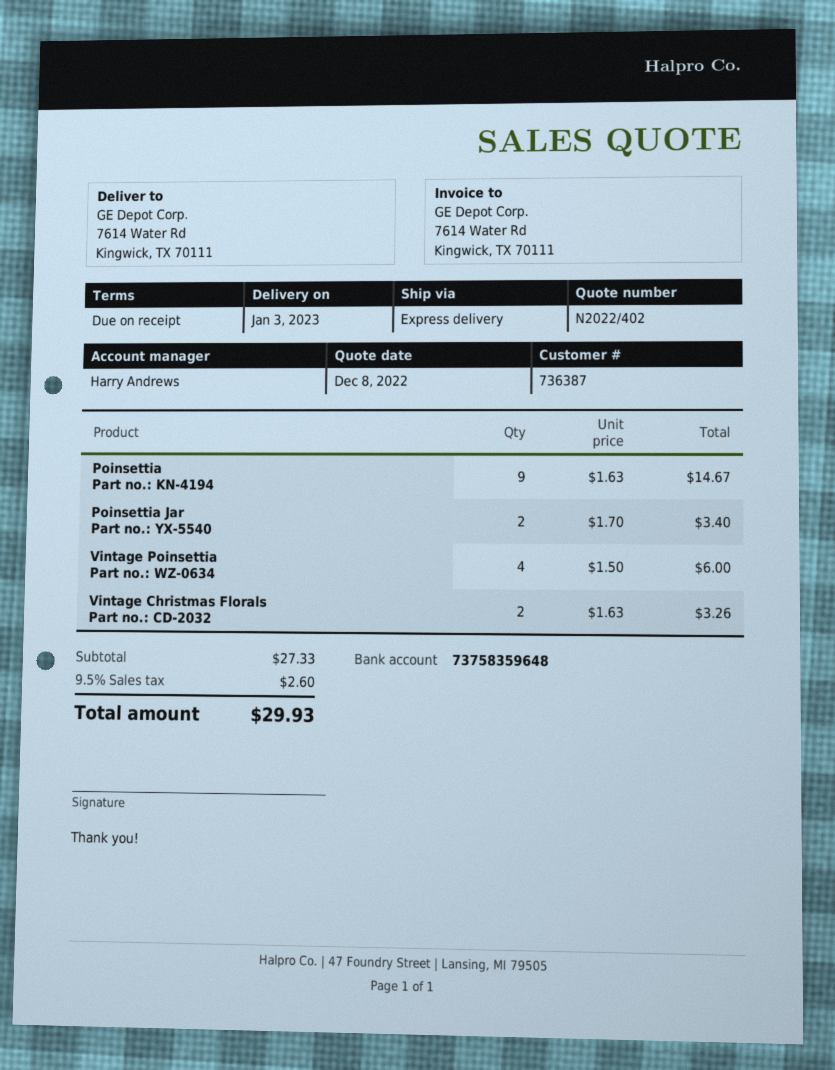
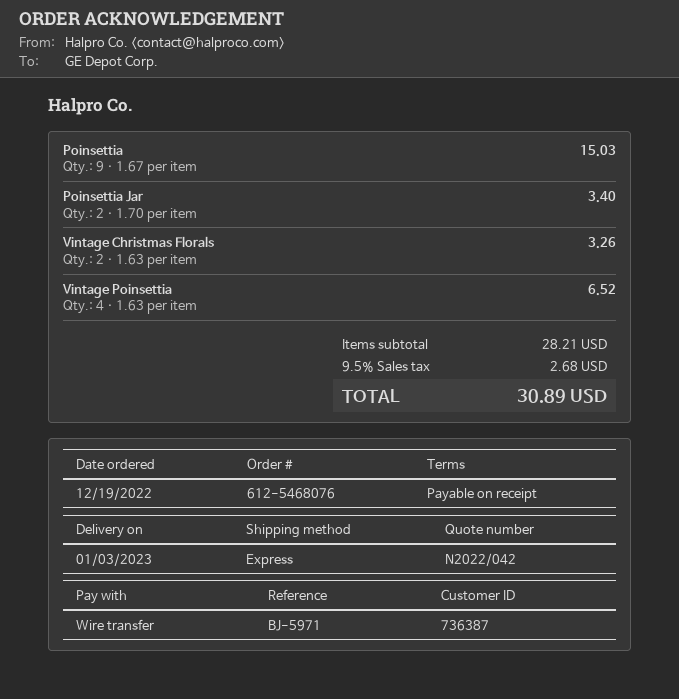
quote number: N2022/402 -> N2022/042
Poinsettia: 9 x 1.63 = 14.67 -> 9 x 1.67 = 15.03
Vintage Poinsettia: 4 x 1.50 = 6.00 -> 4 x 1.63 = 6.52
subtotal: 27.33 -> 28.21
tax: 9.5% = 2.60 -> 9.5% = 2.68
total: 29.93 -> 30.89

